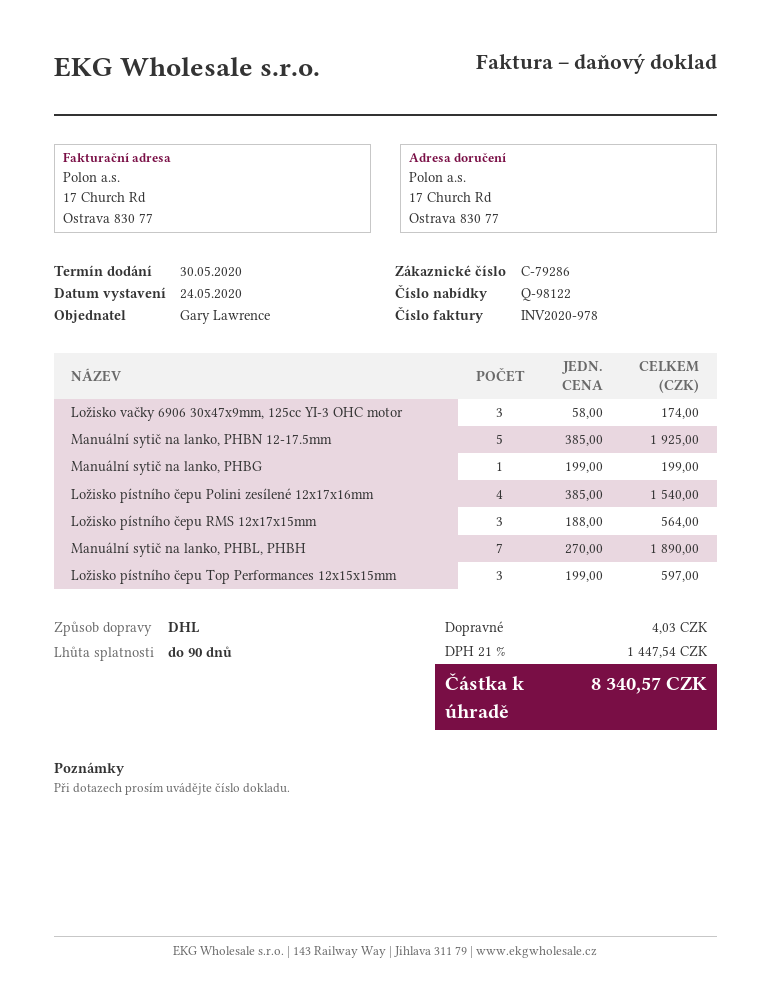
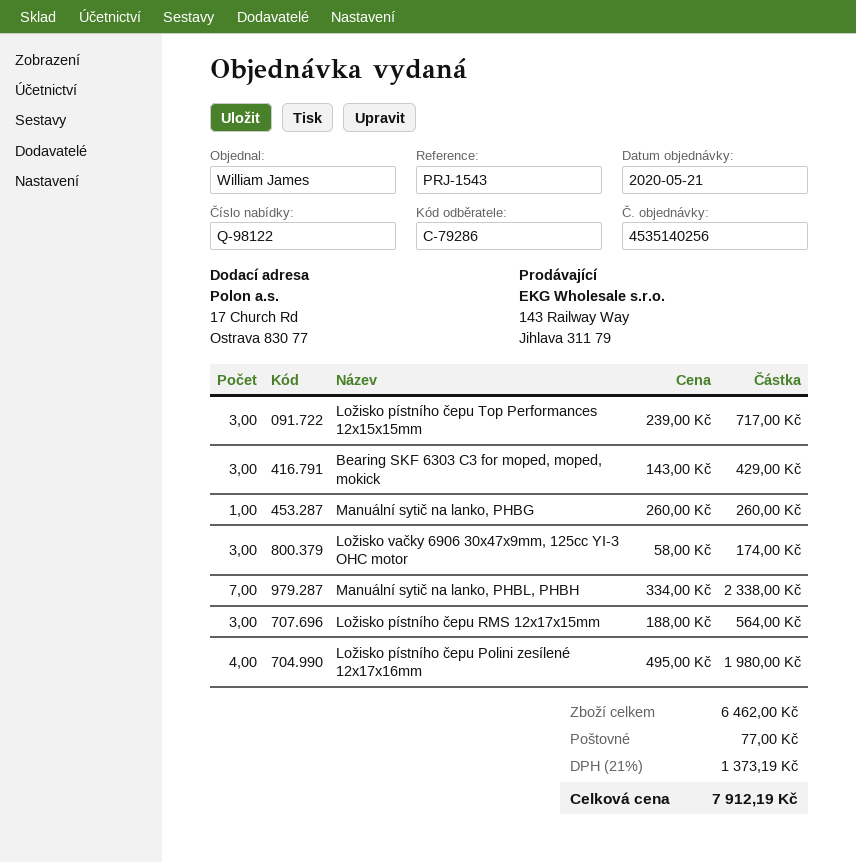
ordered by: Gary Lawrence -> William James
Manuální sytič na lanko, PHBN 12-17.5mm: 5 x 385.00 = 1925.00 -> none
Manuální sytič na lanko, PHBG: 1 x 199.00 = 199.00 -> 1 x 260.00 = 260.00
Ložisko pístního čepu Polini zesílené 12x17x16mm: 4 x 385.00 = 1540.00 -> 4 x 495.00 = 1980.00
Manuální sytič na lanko, PHBL, PHBH: 7 x 270.00 = 1890.00 -> 7 x 334.00 = 2338.00
Ložisko pístního čepu Top Performances 12x15x15mm: 3 x 199.00 = 597.00 -> 3 x 239.00 = 717.00
Bearing SKF 6303 C3 for moped, moped, mokick: none -> 3 x 143.00 = 429.00
shipping: 4.03 -> 77.00
tax: 21% = 1447.54 -> 21% = 1373.19
total: 8340.57 -> 7912.19

